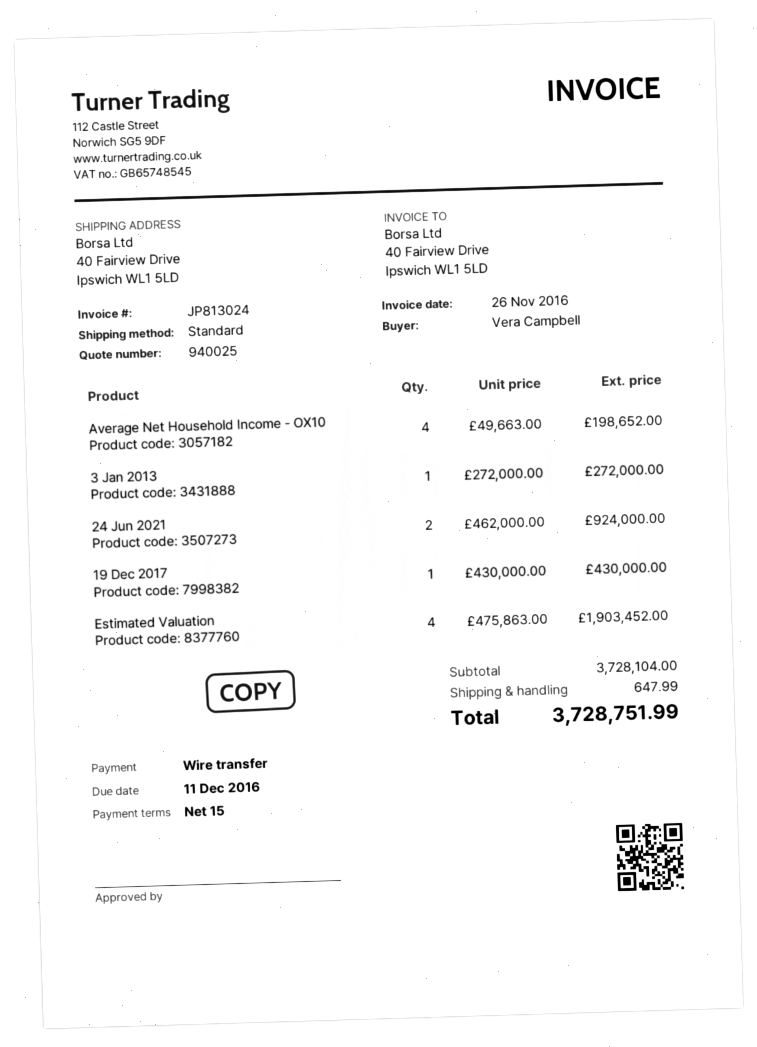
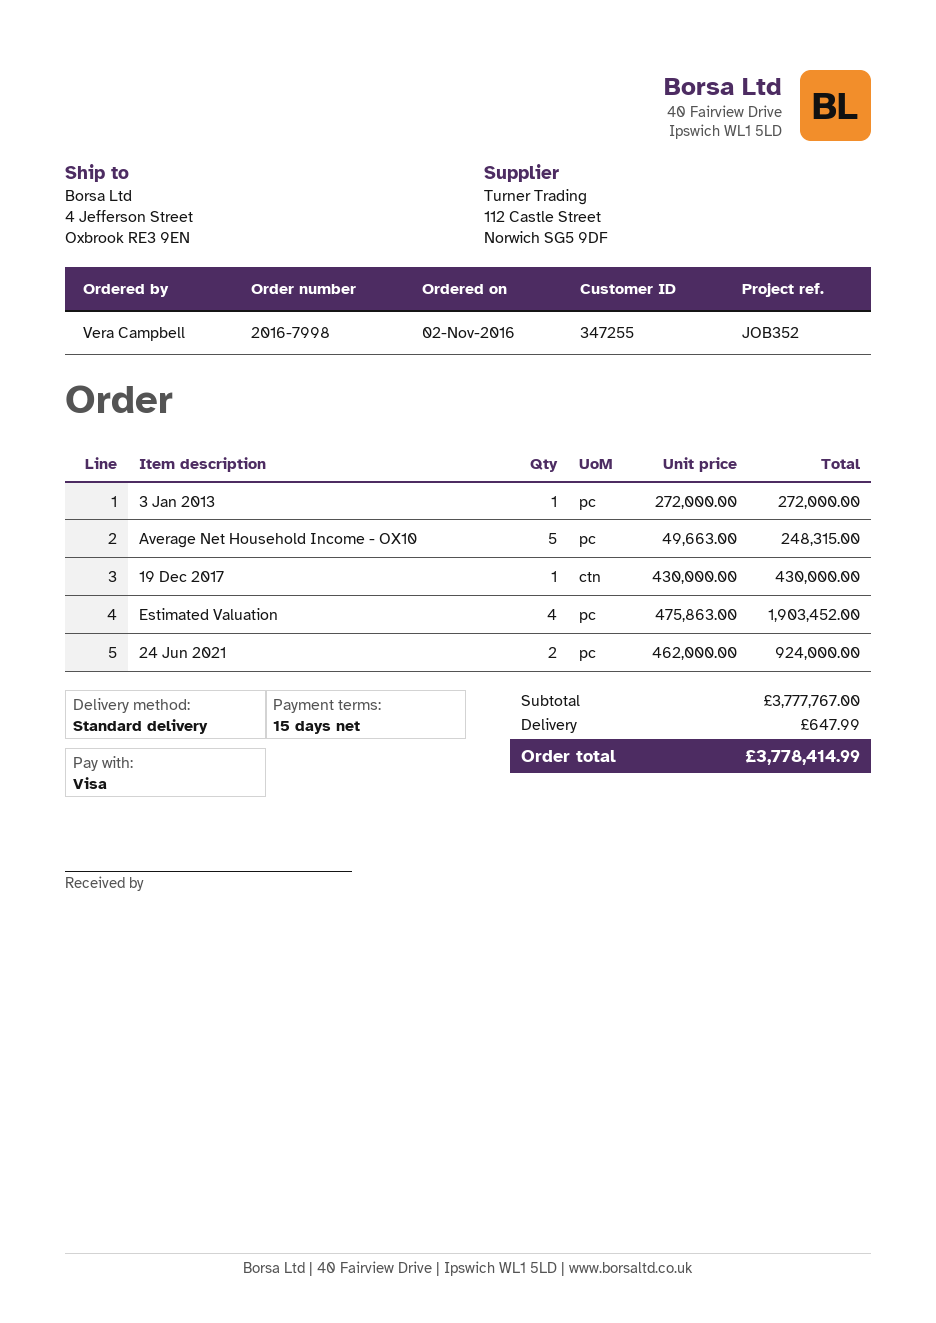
payment method: bank transfer -> Visa
ship to: 40 Fairview Drive, Ipswich WL1 5LD -> 4 Jefferson Street, Oxbrook RE3 9EN
Average Net Household Income - OX10: 4 x 49663.00 = 198652.00 -> 5 x 49663.00 = 248315.00
subtotal: 3728104.00 -> 3777767.00
total: 3728751.99 -> 3778414.99

